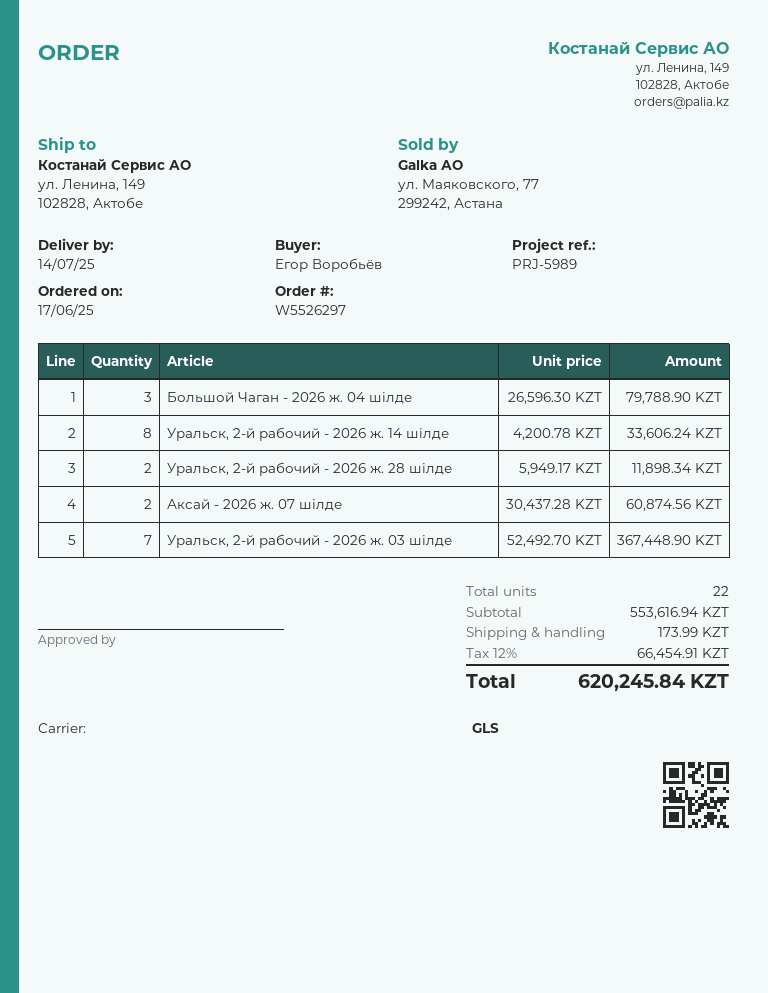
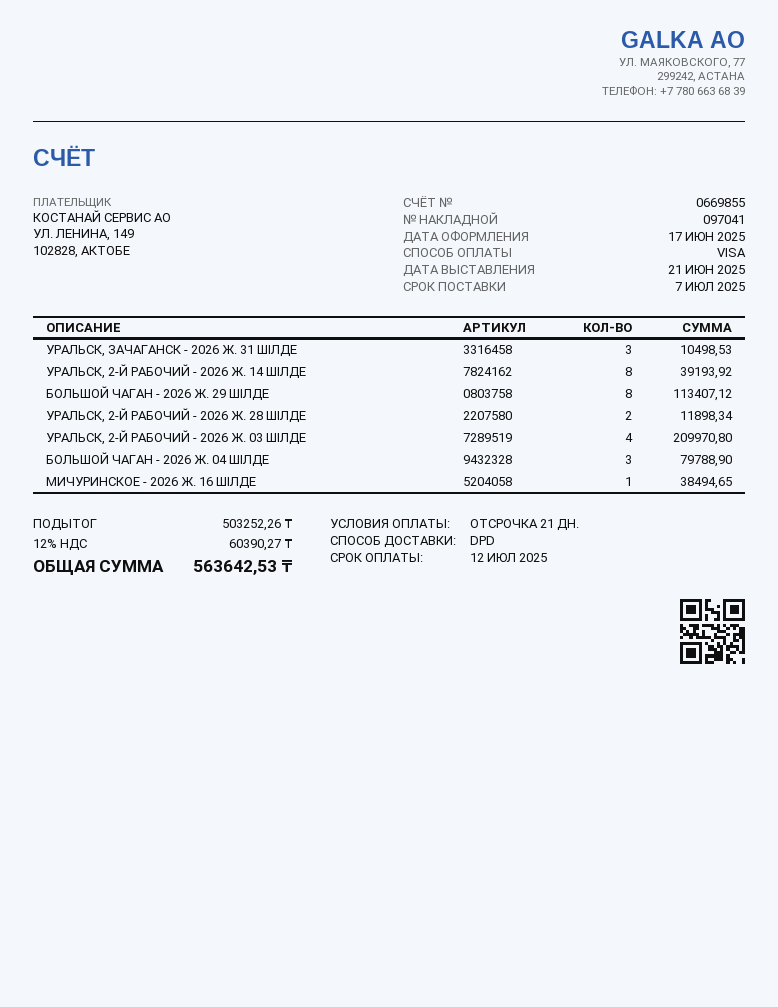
delivery date: 2025-07-14 -> 2025-07-07
shipping method: GLS -> DPD
Уральск, 2-й рабочий - 2026 ж. 14 шілде: 8 for 33606.24 -> 8 for 39193.92
Аксай - 2026 ж. 07 шілде: 2 for 60874.56 -> none
Уральск, 2-й рабочий - 2026 ж. 03 шілде: 7 for 367448.90 -> 4 for 209970.80
УРАЛЬСК, ЗАЧАГАНСК - 2026 Ж. 31 ШІЛДЕ: none -> 3 for 10498.53
БОЛЬШОЙ ЧАГАН - 2026 Ж. 29 ШІЛДЕ: none -> 8 for 113407.12
МИЧУРИНСКОЕ - 2026 Ж. 16 ШІЛДЕ: none -> 1 for 38494.65
subtotal: 553616.94 -> 503252.26
shipping: 173.99 -> none
tax: 12% = 66454.91 -> 12% = 60390.27
total: 620245.84 -> 563642.53

